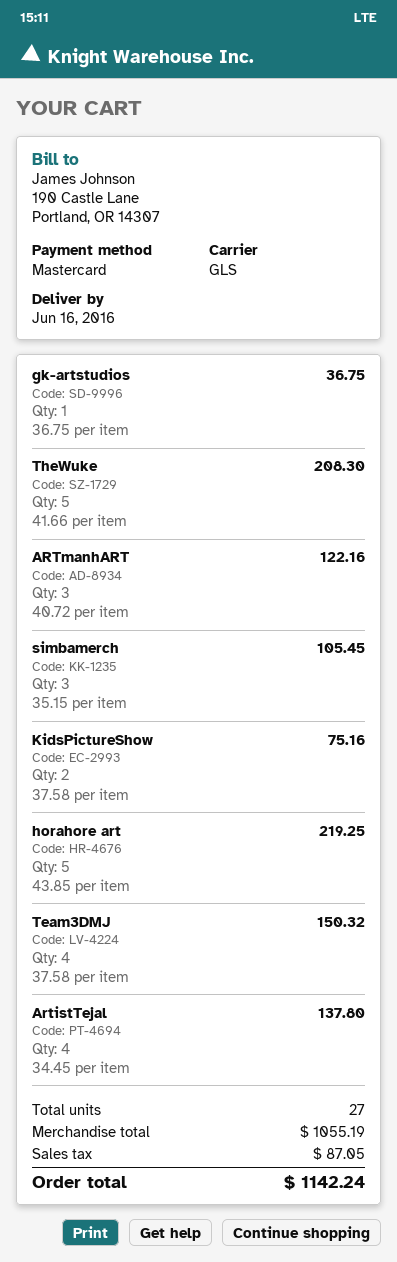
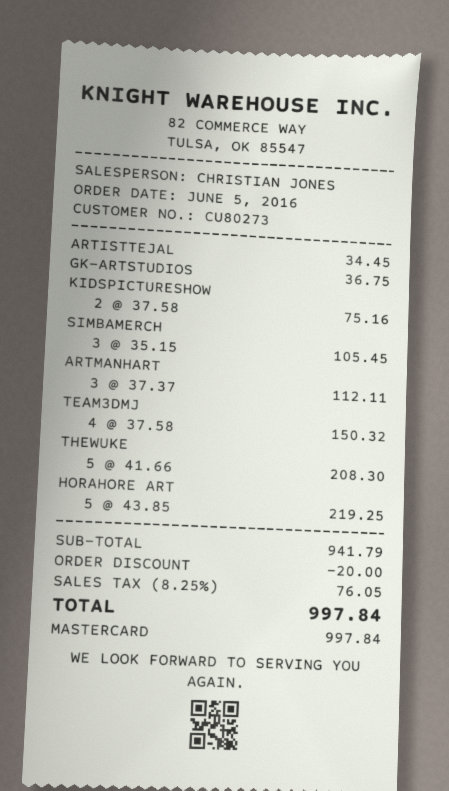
ARTmanhART: 3 x 40.72 = 122.16 -> 3 x 37.37 = 112.11
ArtistTejal: 4 x 34.45 = 137.80 -> 1 x 34.45 = 34.45
subtotal: 1055.19 -> 941.79
discount: none -> 20.00
tax: 87.05 -> 76.05
total: 1142.24 -> 997.84

